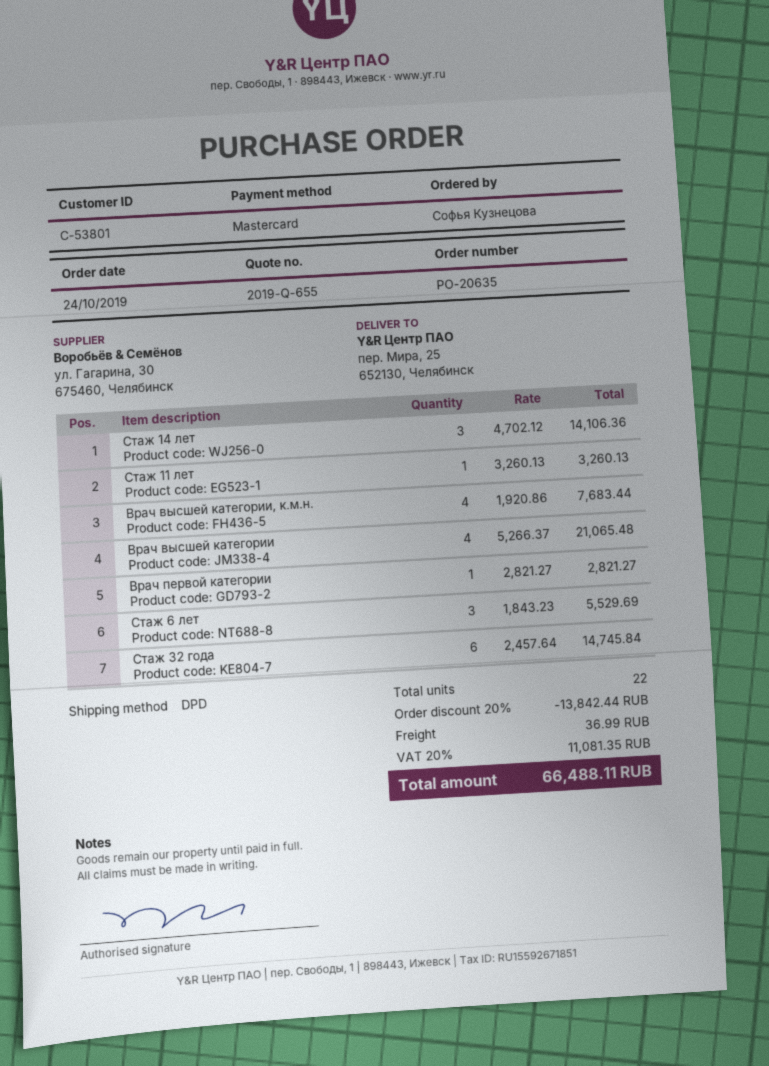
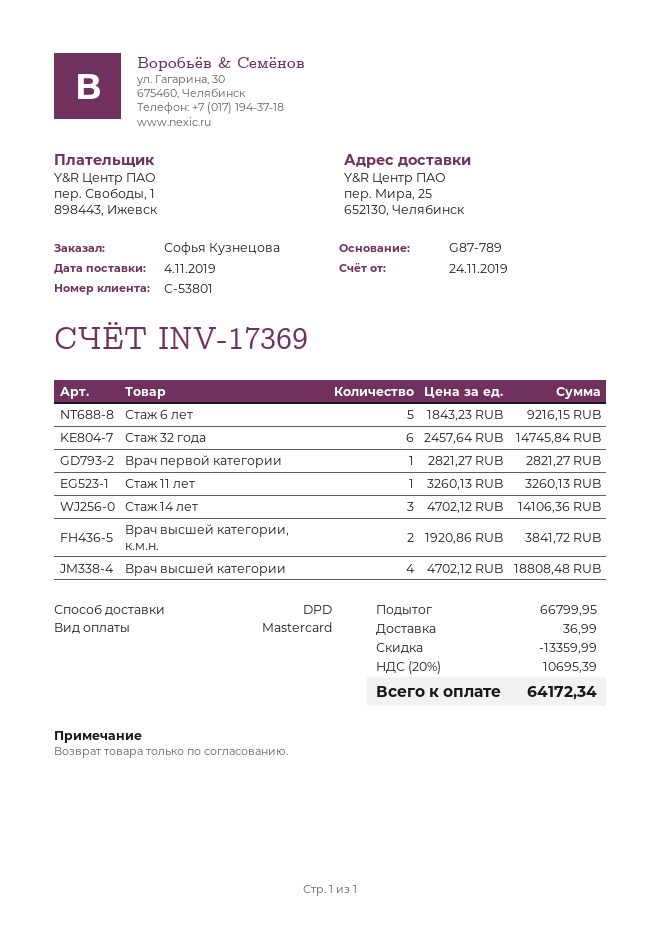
Врач высшей категории, к.м.н.: 4 x 1920.86 = 7683.44 -> 2 x 1920.86 = 3841.72
Врач высшей категории: 4 x 5266.37 = 21065.48 -> 4 x 4702.12 = 18808.48
Стаж 6 лет: 3 x 1843.23 = 5529.69 -> 5 x 1843.23 = 9216.15
discount: 13842.44 -> 13359.99
tax: 20% = 11081.35 -> 20% = 10695.39
total: 66488.11 -> 64172.34

